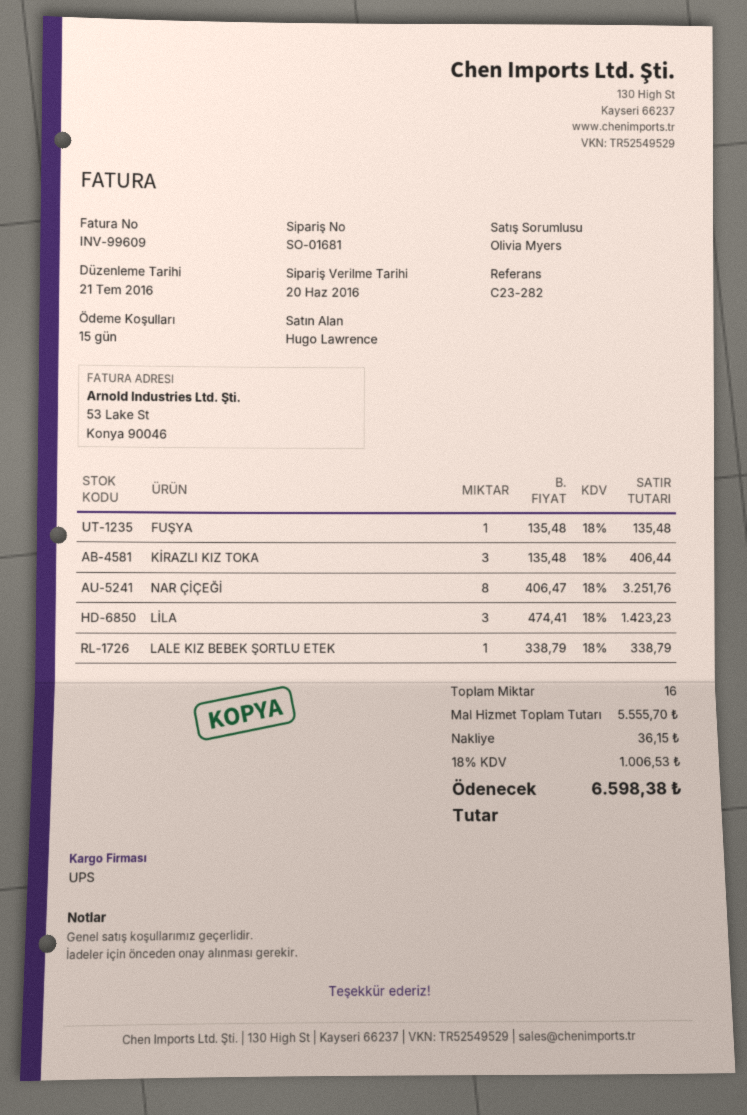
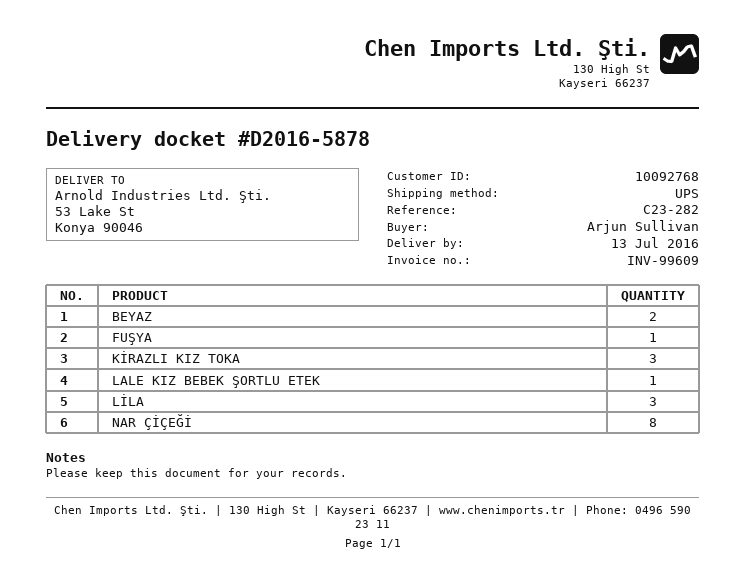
ordered by: Hugo Lawrence -> Arjun Sullivan
BEYAZ: none -> 2

